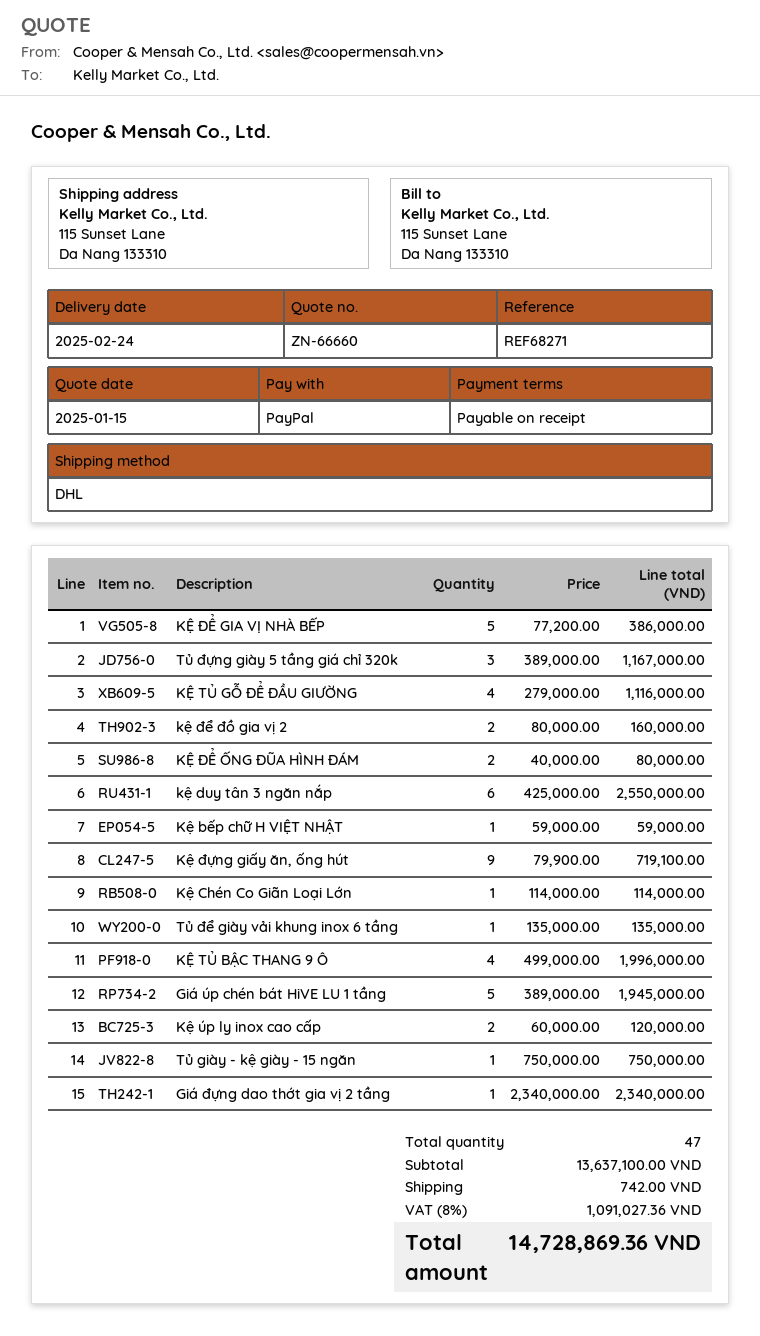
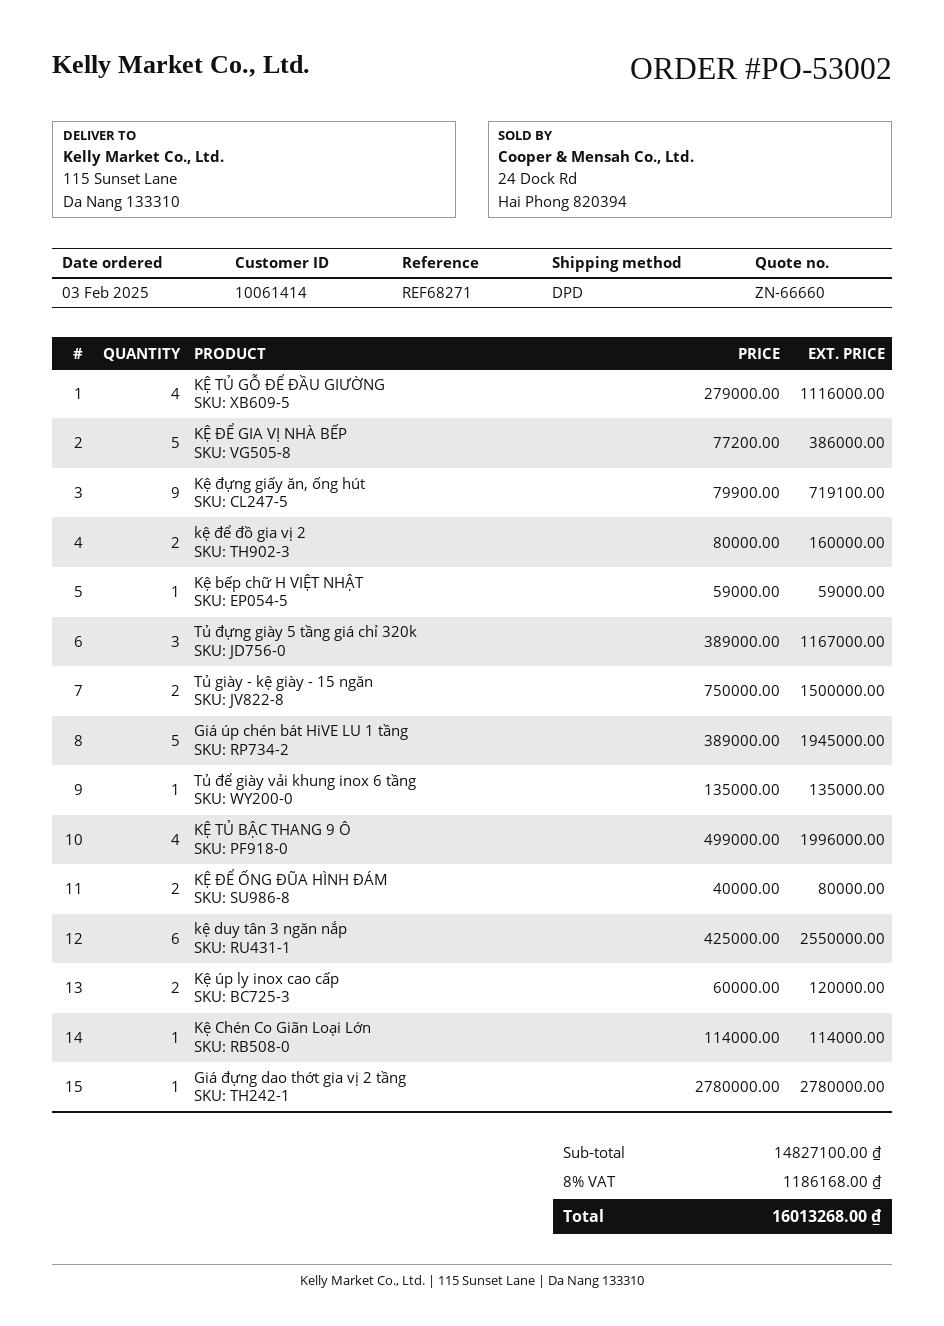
shipping method: DHL -> DPD
Tủ giày - kệ giày - 15 ngăn: 1 x 750000.00 = 750000.00 -> 2 x 750000.00 = 1500000.00
Giá đựng dao thớt gia vị 2 tầng: 1 x 2340000.00 = 2340000.00 -> 1 x 2780000.00 = 2780000.00
subtotal: 13637100.00 -> 14827100.00
shipping: 742.00 -> none
tax: 8% = 1091027.36 -> 8% = 1186168.00
total: 14728869.36 -> 16013268.00

